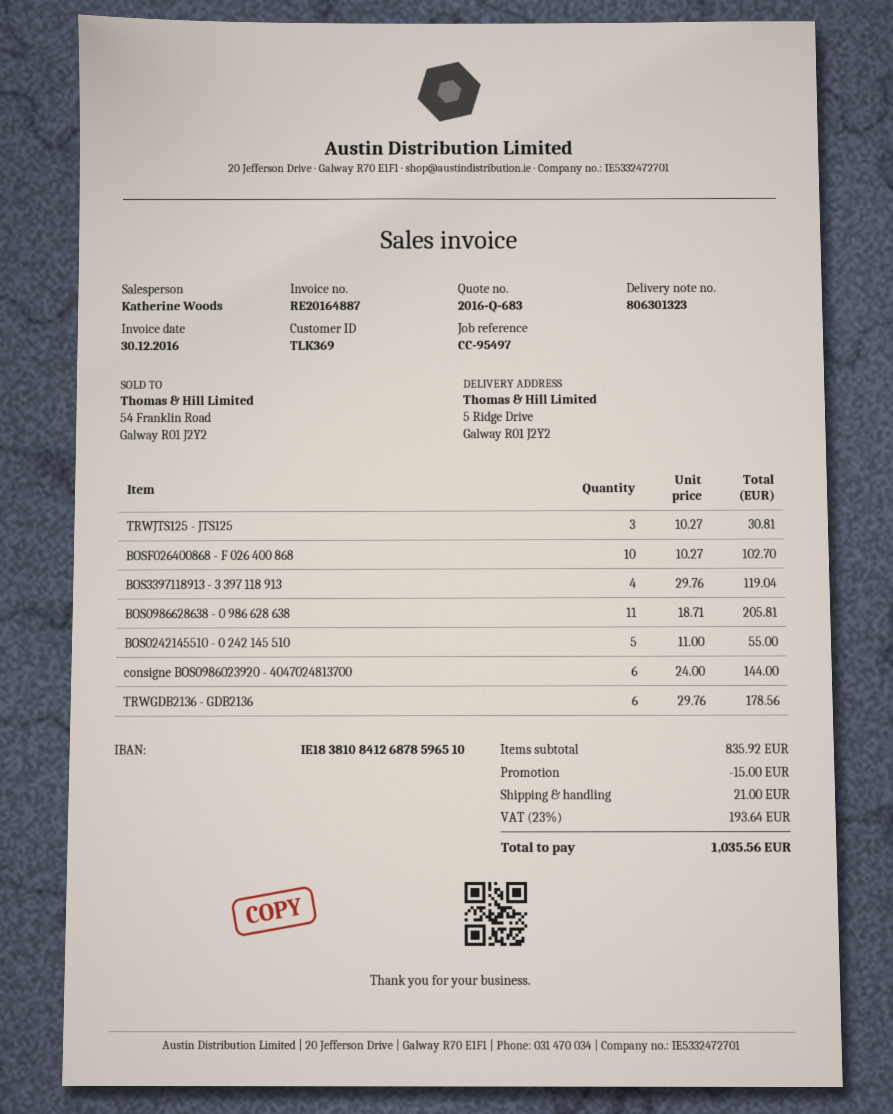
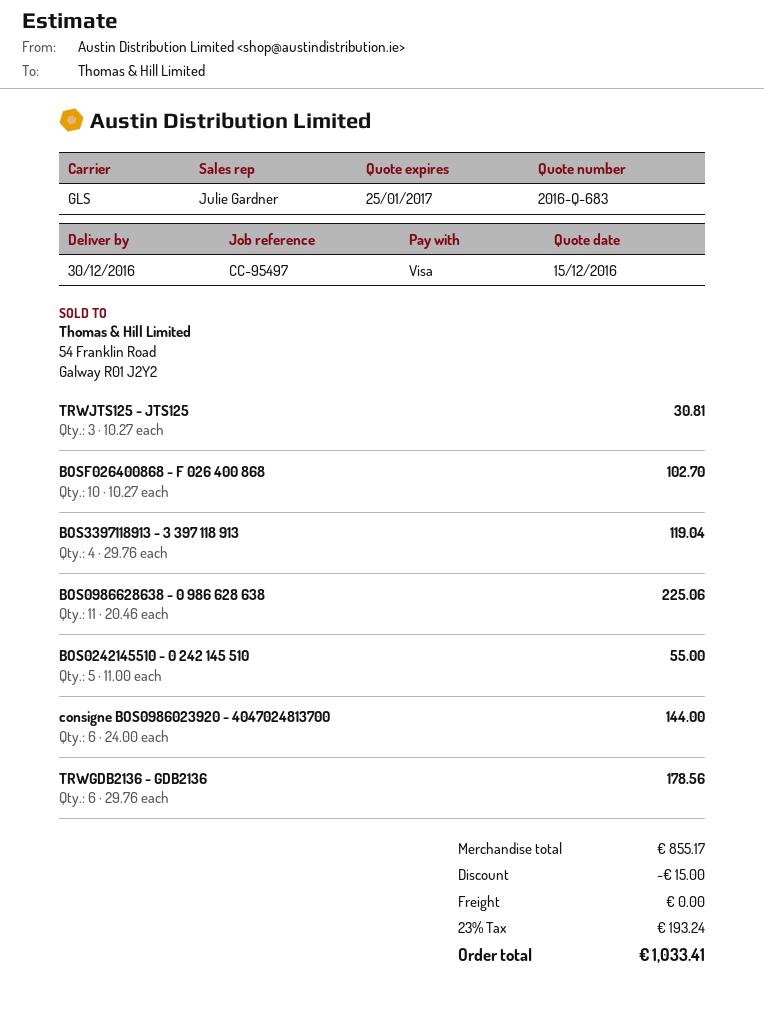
sales rep: Katherine Woods -> Julie Gardner
BOS0986628638 - 0 986 628 638: 11 x 18.71 = 205.81 -> 11 x 20.46 = 225.06
subtotal: 835.92 -> 855.17
shipping: 21.00 -> 0.00
tax: 23% = 193.64 -> 23% = 193.24
total: 1035.56 -> 1033.41

